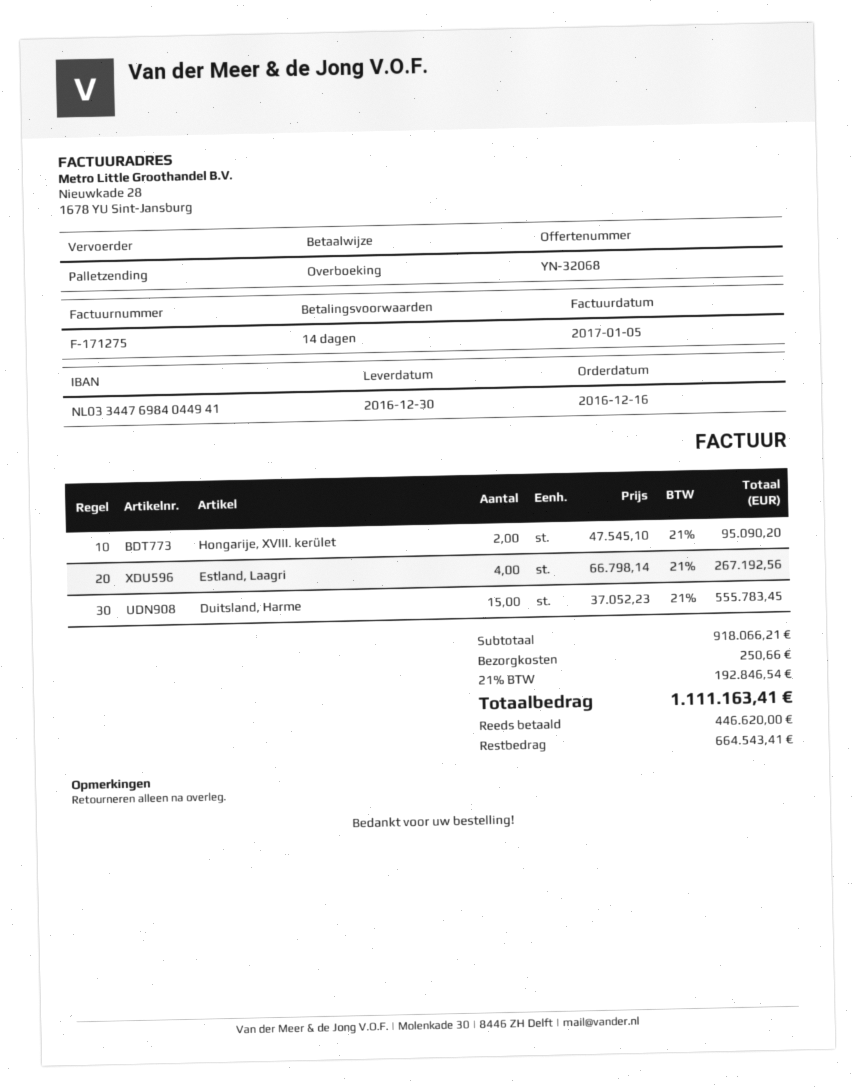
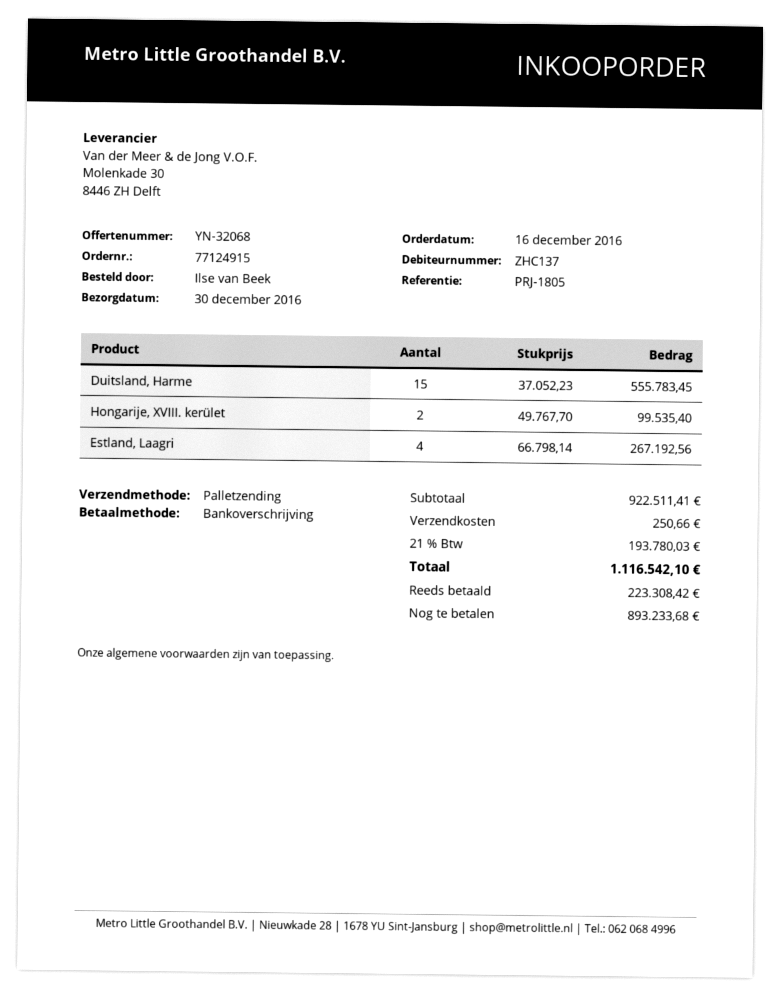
Hongarije, XVIII. kerület: 2 x 47545.10 = 95090.20 -> 2 x 49767.70 = 99535.40
subtotal: 918066.21 -> 922511.41
tax: 21% = 192846.54 -> 21% = 193780.03
total: 1111163.41 -> 1116542.10
deposit: 446620.00 -> 223308.42
balance: 664543.41 -> 893233.68

